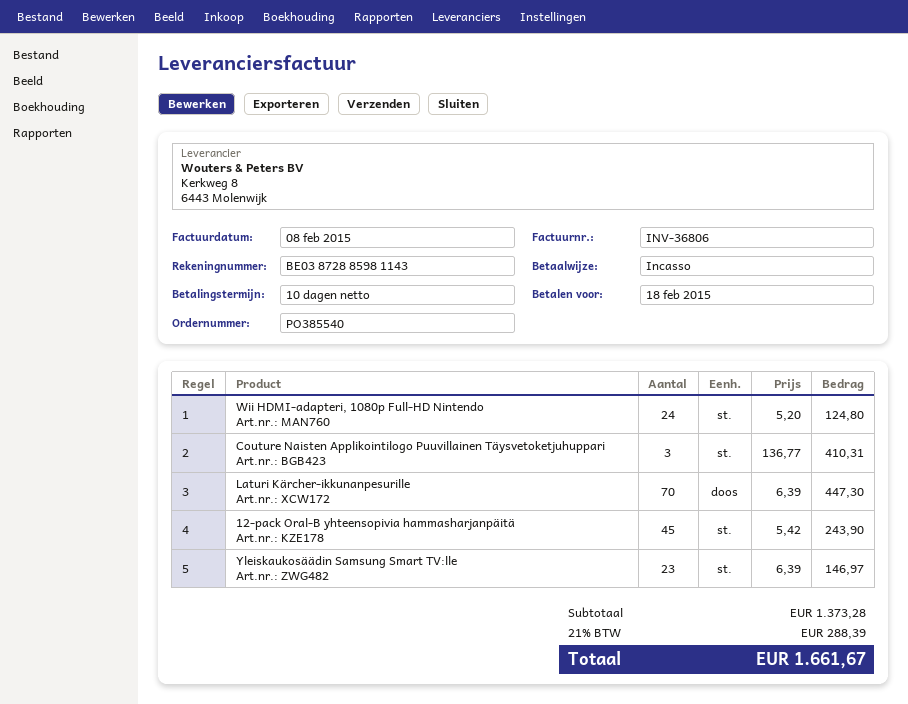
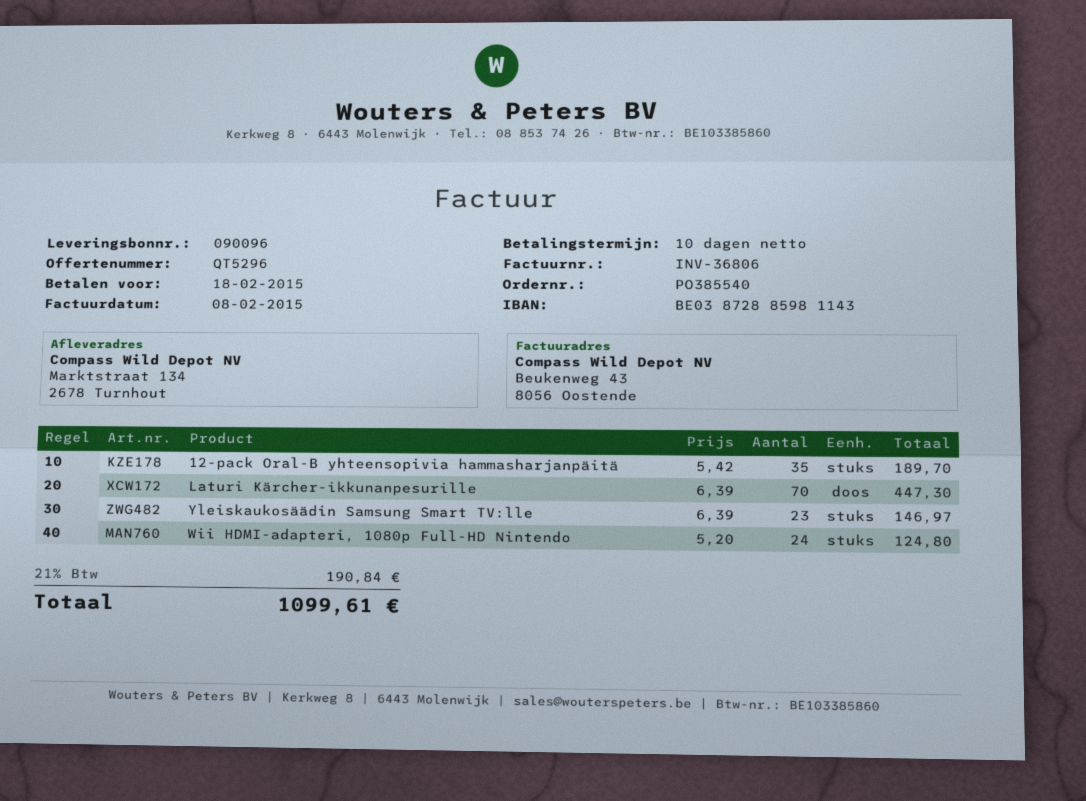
Couture Naisten Applikointilogo Puuvillainen Täysvetoketjuhuppari: 3 x 136.77 = 410.31 -> none
12-pack Oral-B yhteensopivia hammasharjanpäitä: 45 x 5.42 = 243.90 -> 35 x 5.42 = 189.70
tax: 21% = 288.39 -> 21% = 190.84
total: 1661.67 -> 1099.61

